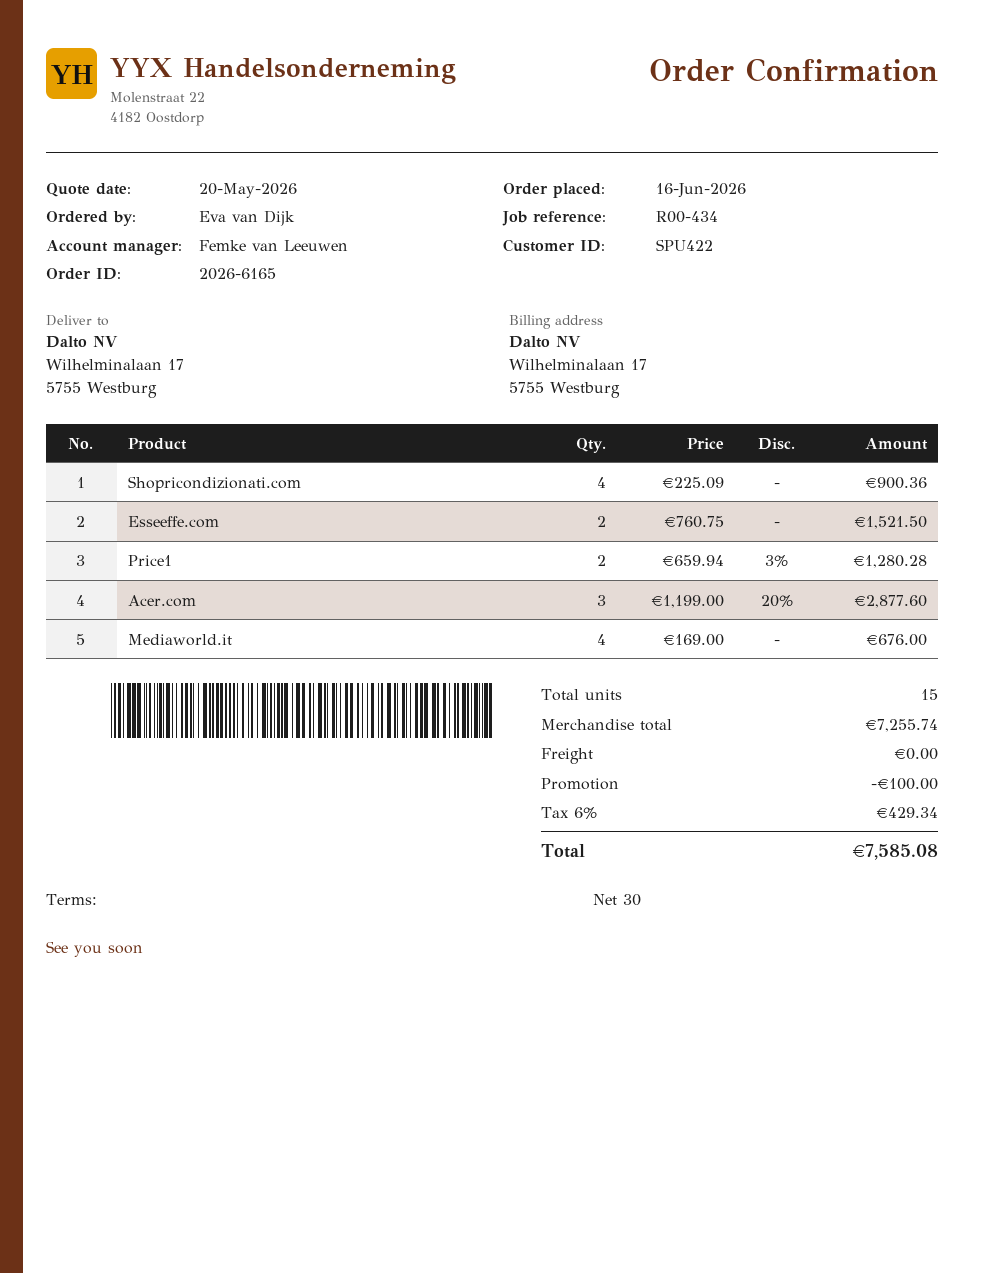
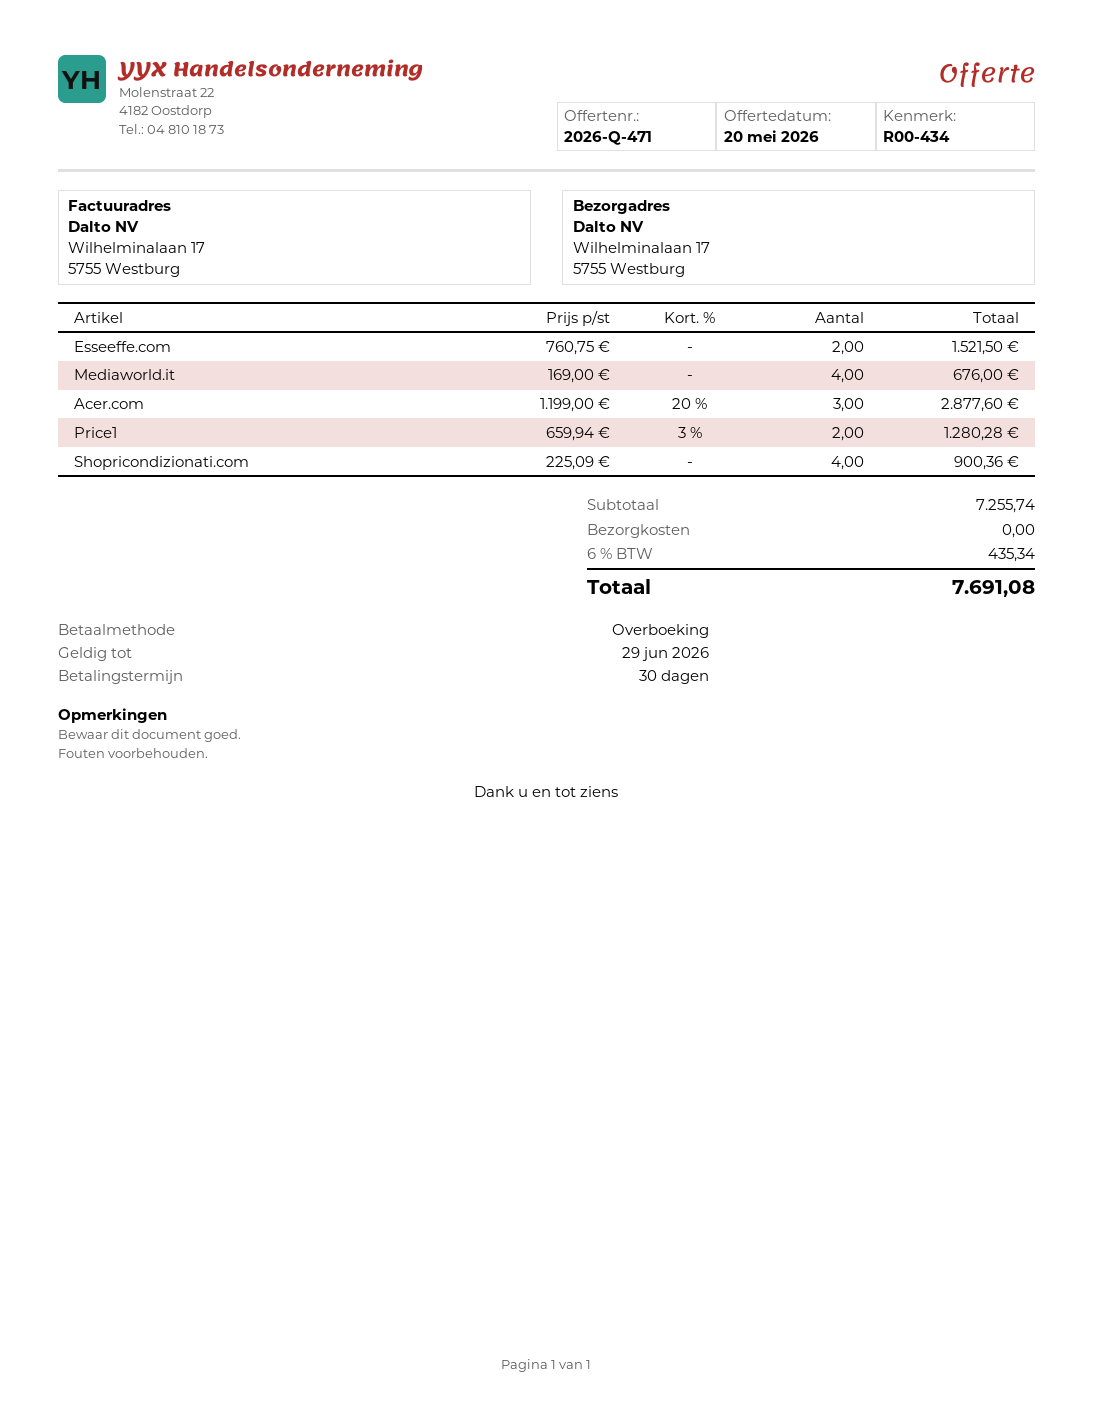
discount: 100.00 -> none
tax: 6% = 429.34 -> 6% = 435.34
total: 7585.08 -> 7691.08

